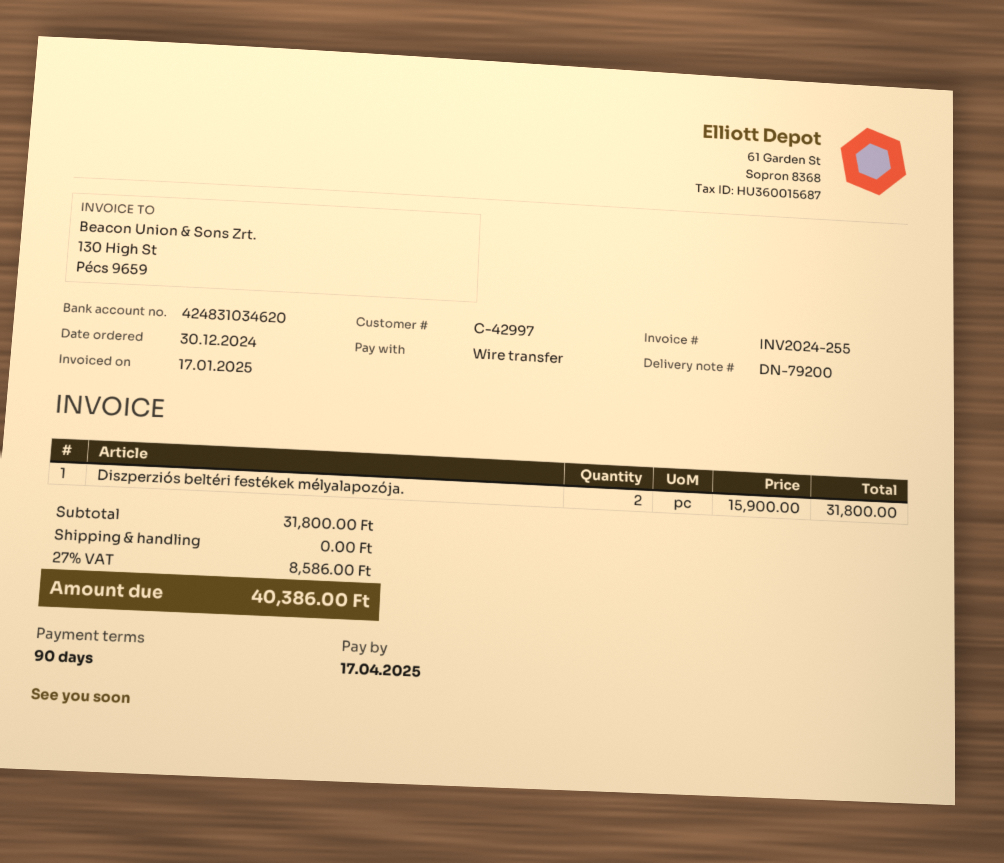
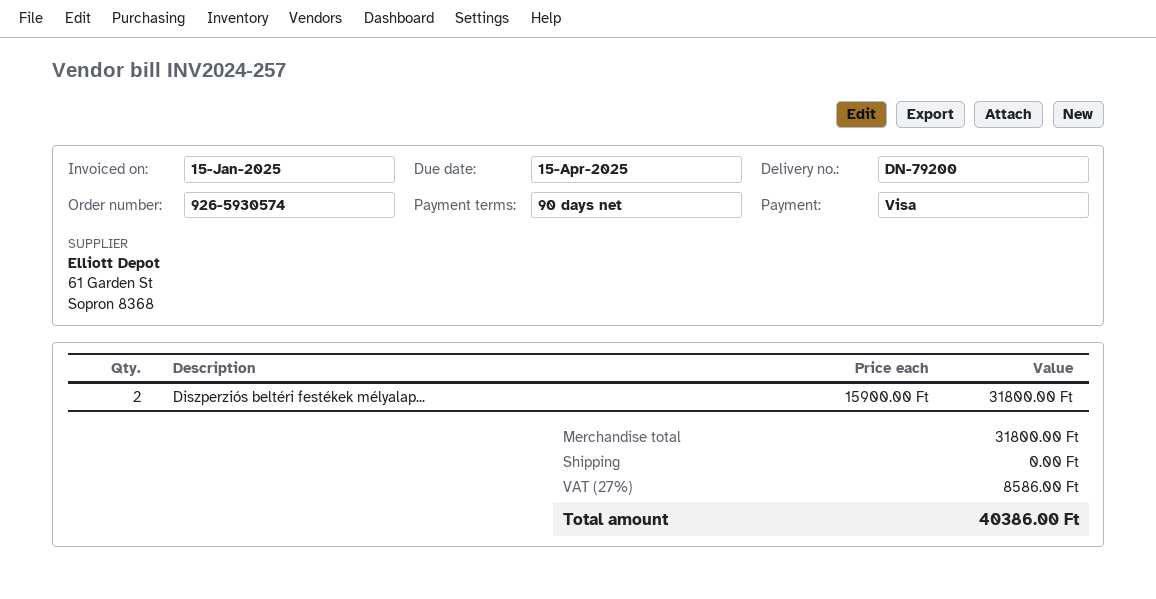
invoice number: INV2024-255 -> INV2024-257
invoice date: 2025-01-17 -> 2025-01-15
due date: 2025-04-17 -> 2025-04-15
payment method: bank transfer -> Visa

